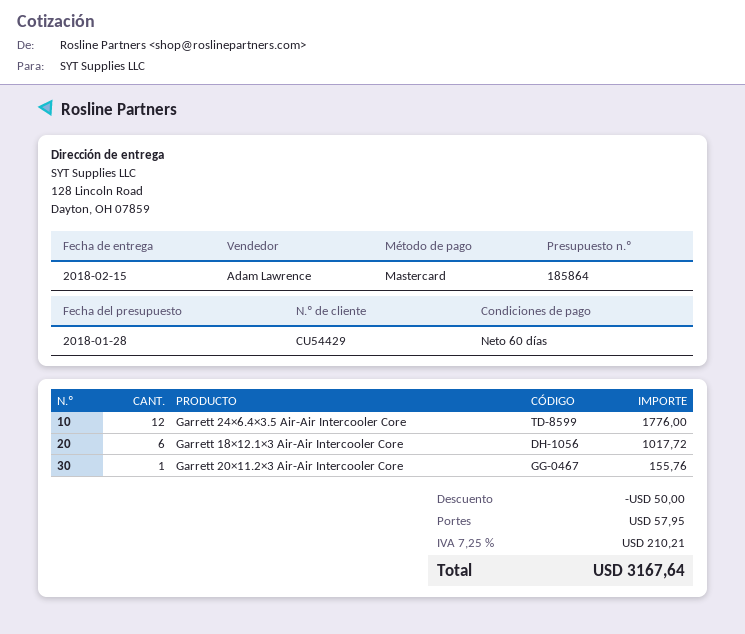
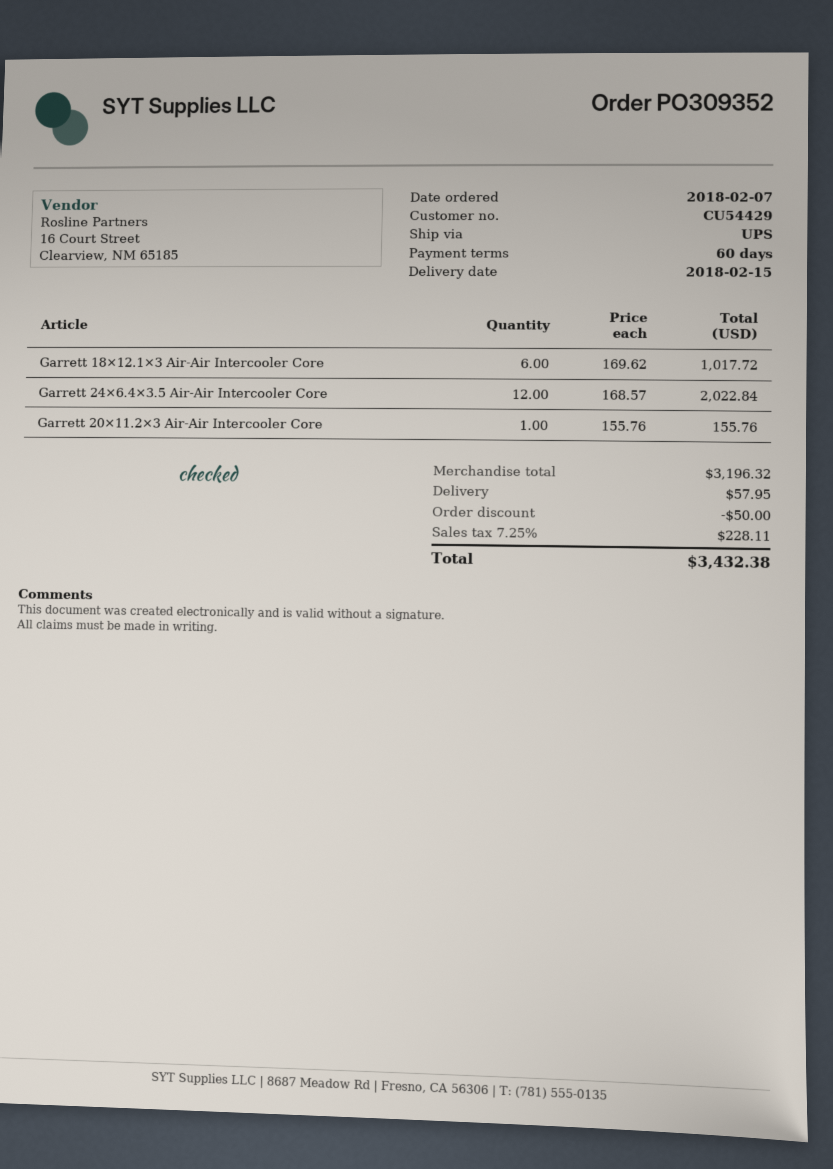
Garrett 24×6.4×3.5 Air-Air Intercooler Core: 12 for 1776.00 -> 12 for 2022.84
tax: 7.25% = 210.21 -> 7.25% = 228.11
total: 3167.64 -> 3432.38

